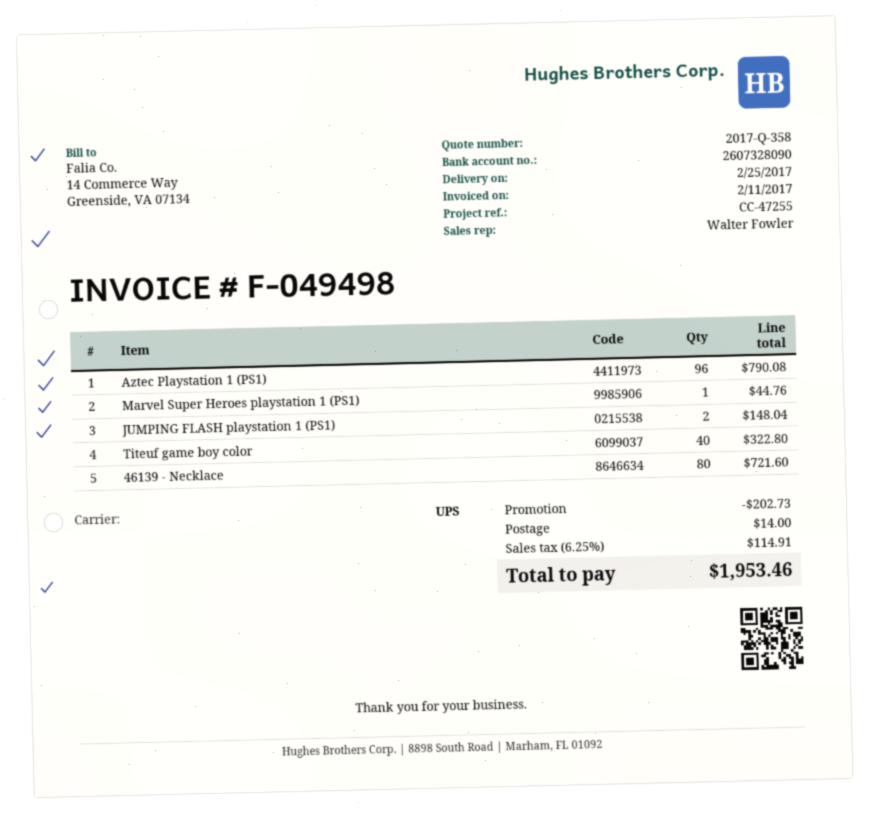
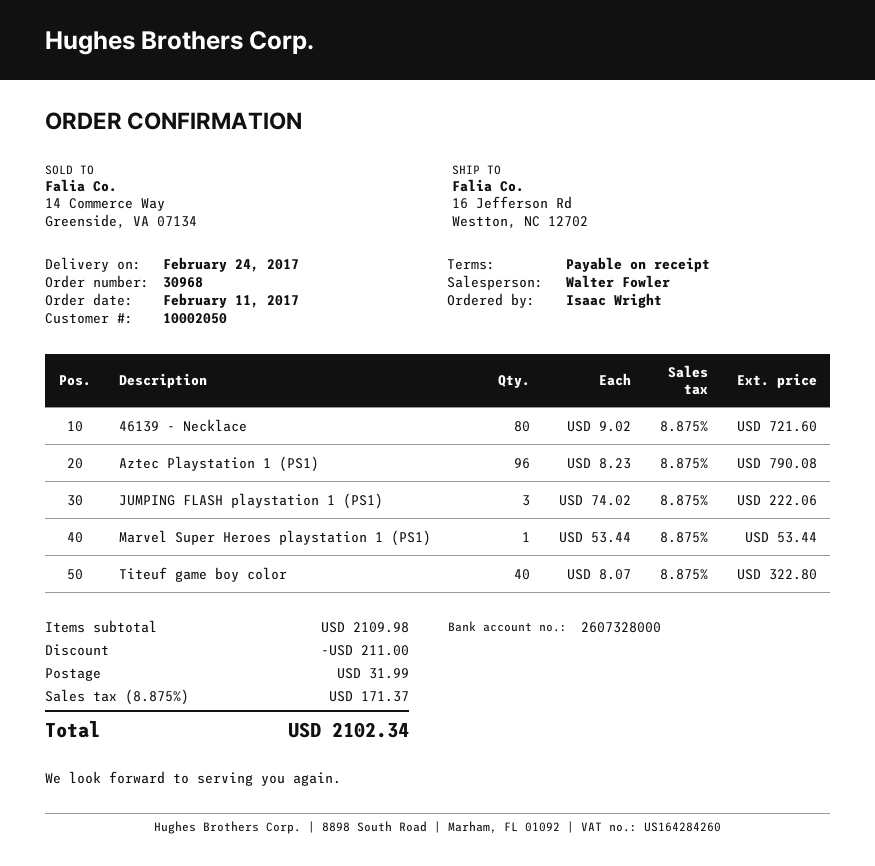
delivery date: 2017-02-25 -> 2017-02-24
bank account: 2607328090 -> 2607328000
Marvel Super Heroes playstation 1 (PS1): 1 for 44.76 -> 1 for 53.44
JUMPING FLASH playstation 1 (PS1): 2 for 148.04 -> 3 for 222.06
discount: 202.73 -> 211.00
shipping: 14.00 -> 31.99
tax: 6.25% = 114.91 -> 8.875% = 171.37
total: 1953.46 -> 2102.34

